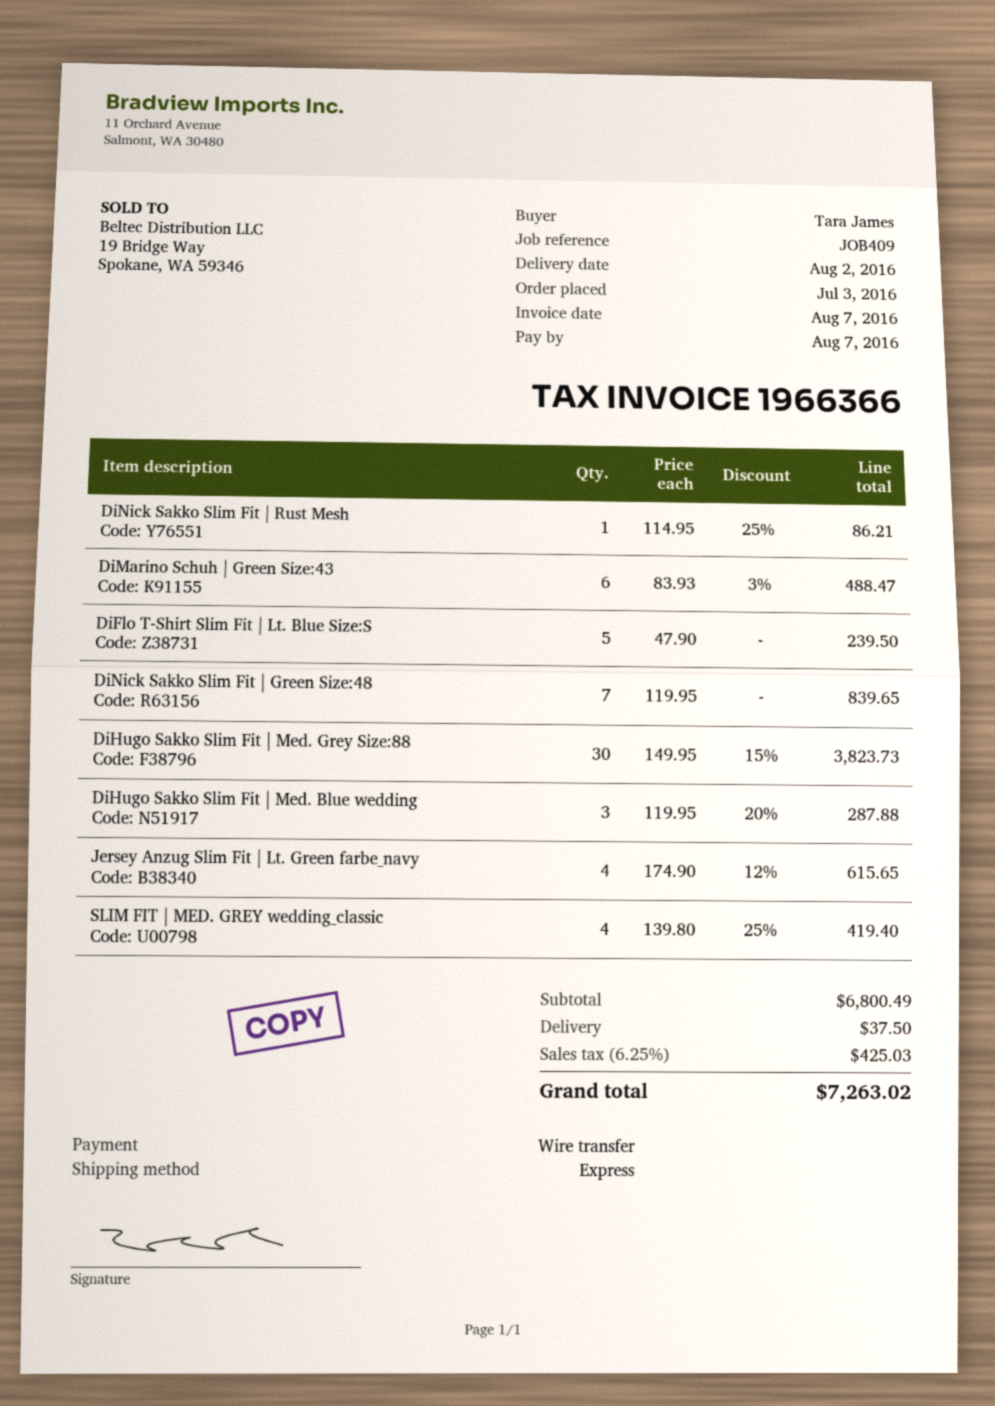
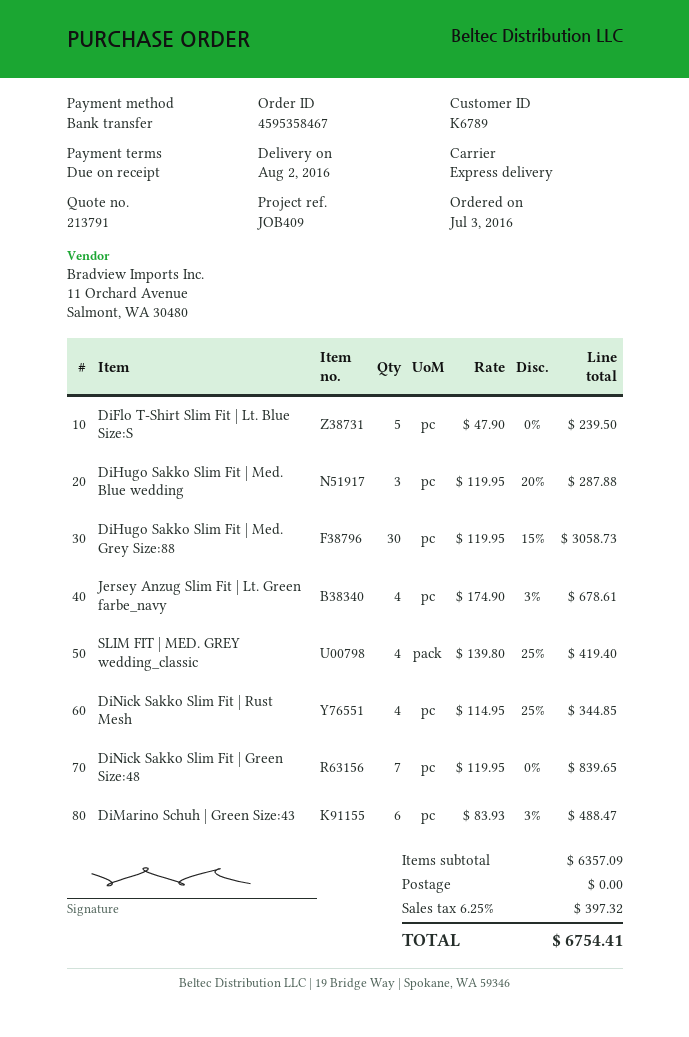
DiNick Sakko Slim Fit | Rust Mesh: 1 x 114.95 - 25% = 86.21 -> 4 x 114.95 - 25% = 344.85
DiHugo Sakko Slim Fit | Med. Grey Size:88: 30 x 149.95 - 15% = 3823.73 -> 30 x 119.95 - 15% = 3058.73
Jersey Anzug Slim Fit | Lt. Green farbe_navy: 4 x 174.90 - 12% = 615.65 -> 4 x 174.90 - 3% = 678.61
subtotal: 6800.49 -> 6357.09
shipping: 37.50 -> 0.00
tax: 6.25% = 425.03 -> 6.25% = 397.32
total: 7263.02 -> 6754.41

